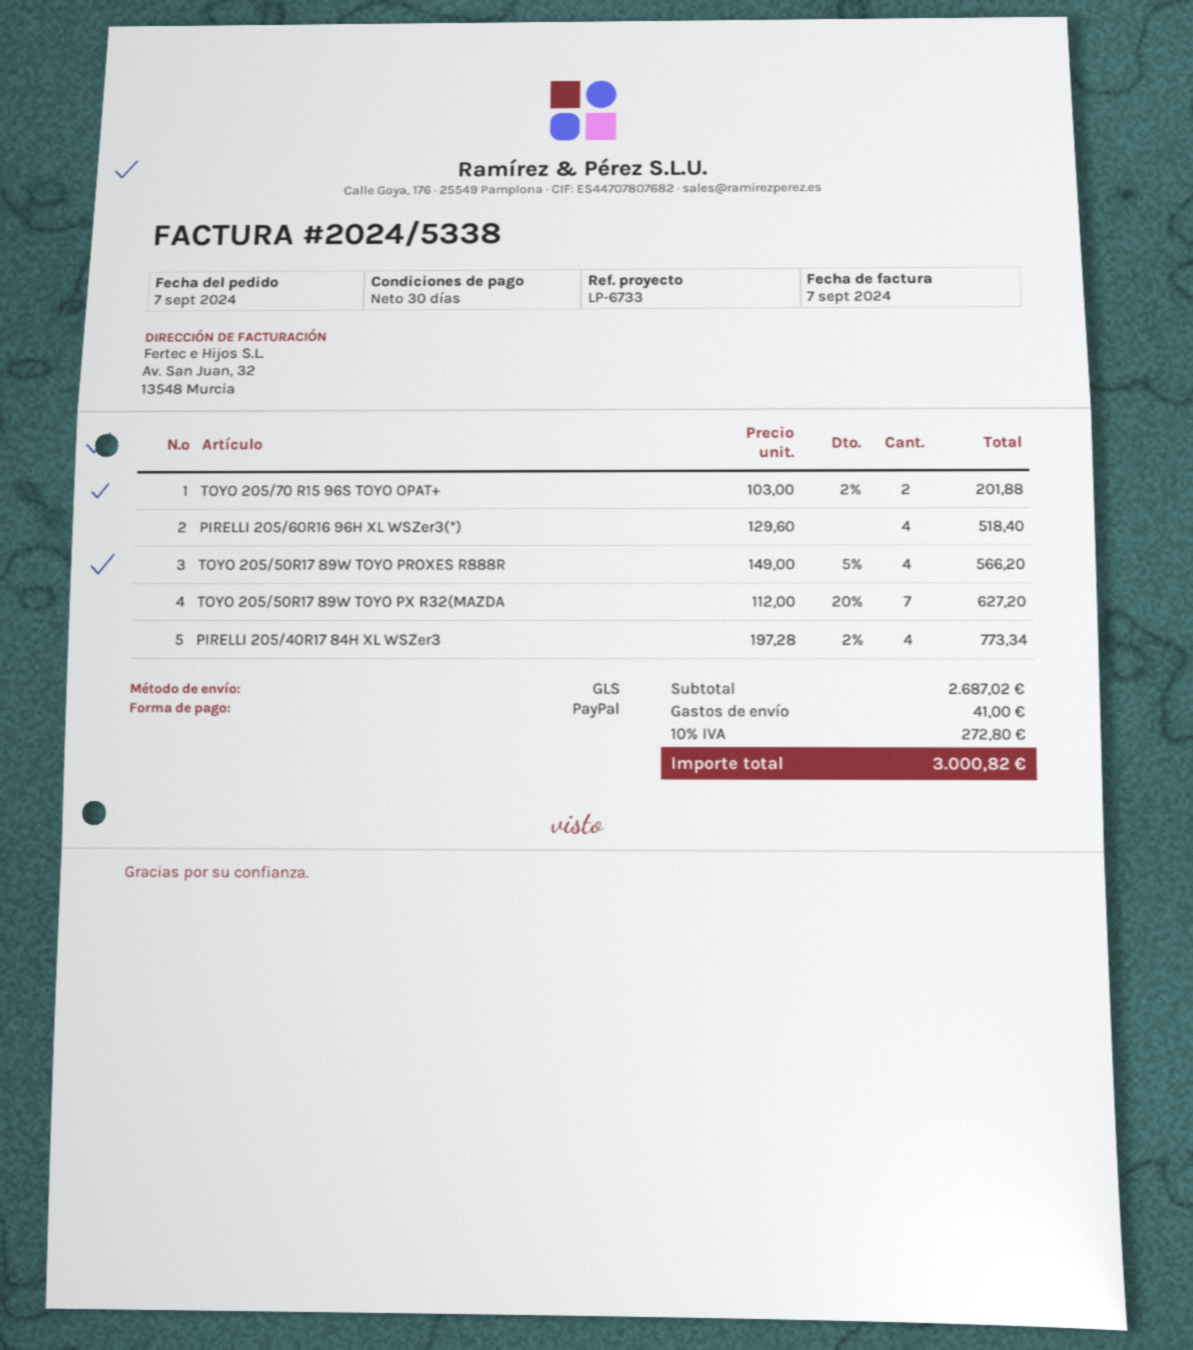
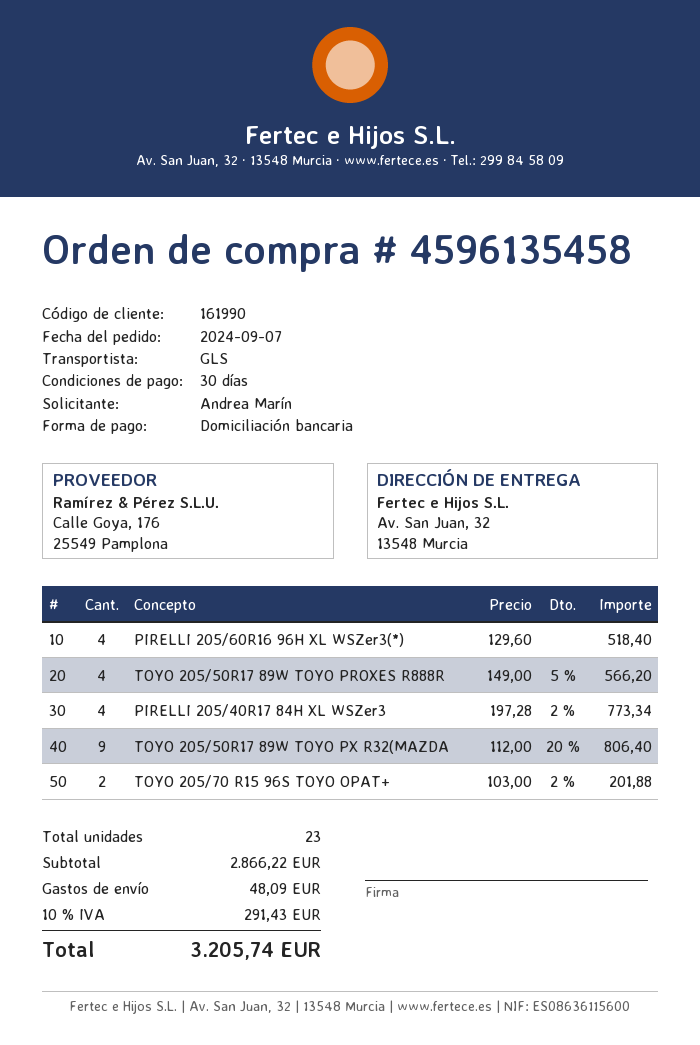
payment method: PayPal -> direct debit
TOYO 205/50R17 89W TOYO PX R32(MAZDA: 7 x 112.00 - 20% = 627.20 -> 9 x 112.00 - 20% = 806.40
subtotal: 2687.02 -> 2866.22
shipping: 41.00 -> 48.09
tax: 10% = 272.80 -> 10% = 291.43
total: 3000.82 -> 3205.74

